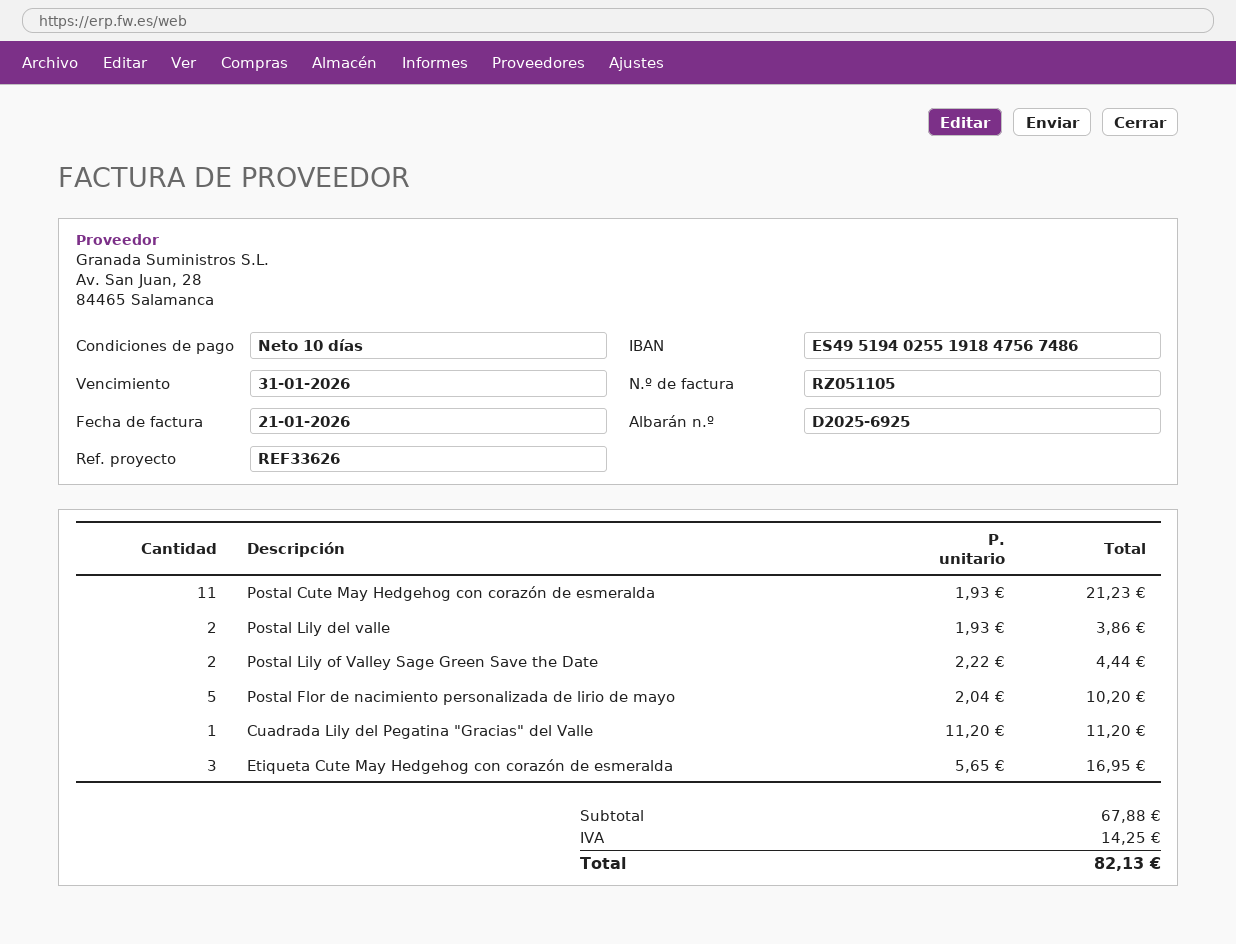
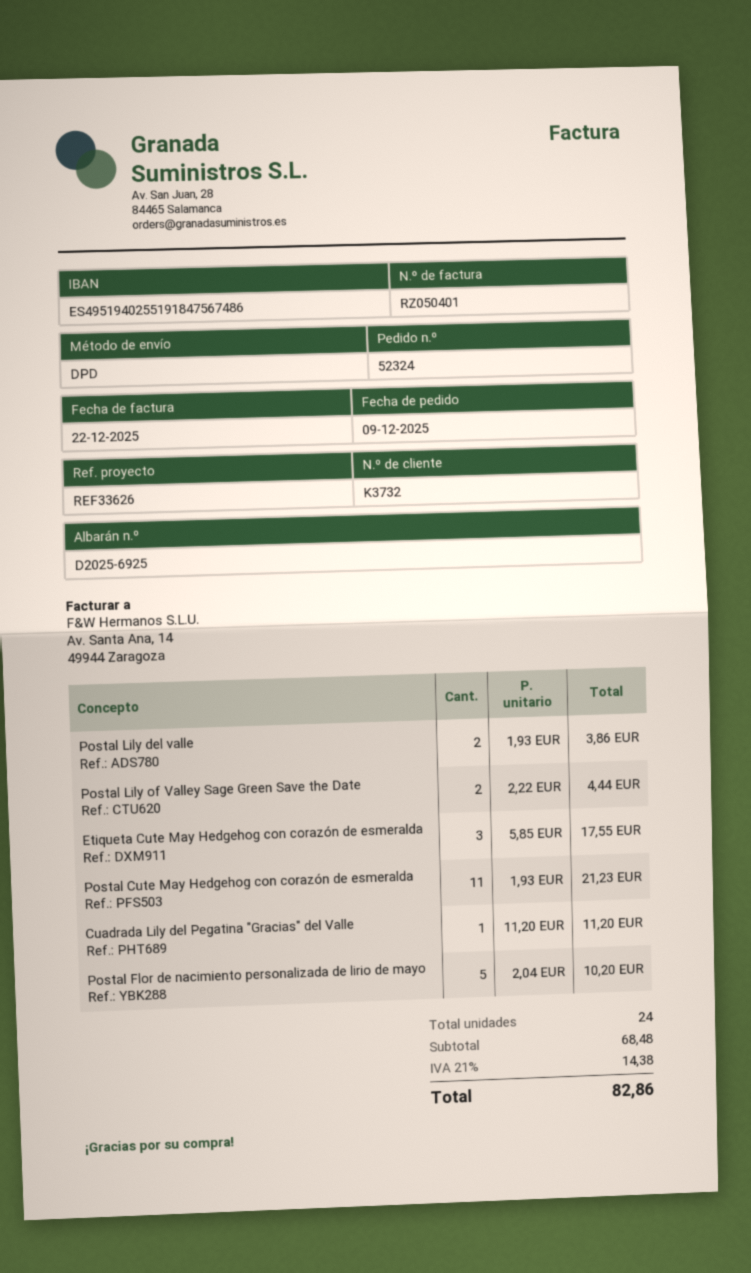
invoice number: RZ051105 -> RZ050401
invoice date: 2026-01-21 -> 2025-12-22
Etiqueta Cute May Hedgehog con corazón de esmeralda: 3 x 5.65 = 16.95 -> 3 x 5.85 = 17.55
subtotal: 67.88 -> 68.48
tax: 14.25 -> 14.38
total: 82.13 -> 82.86

